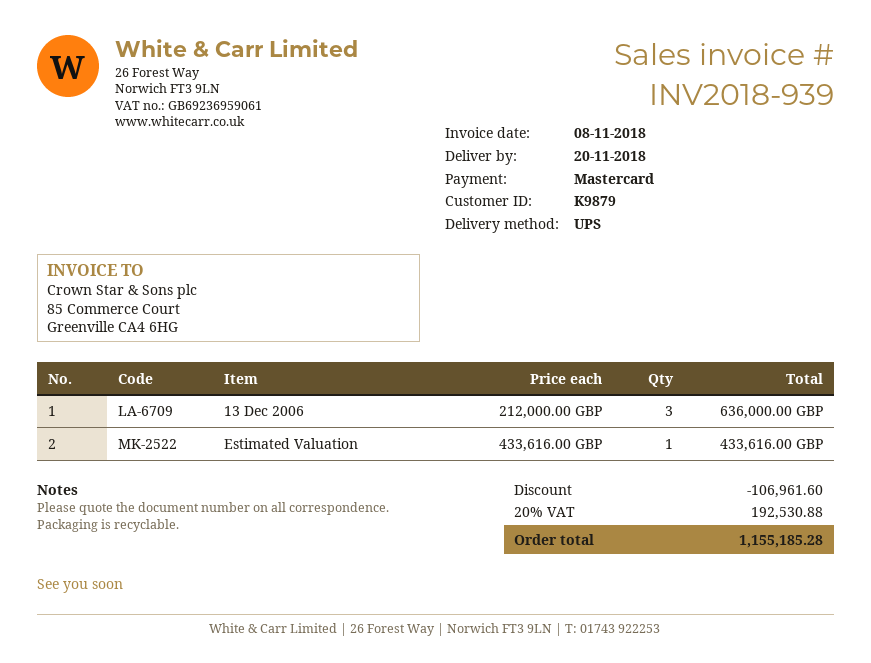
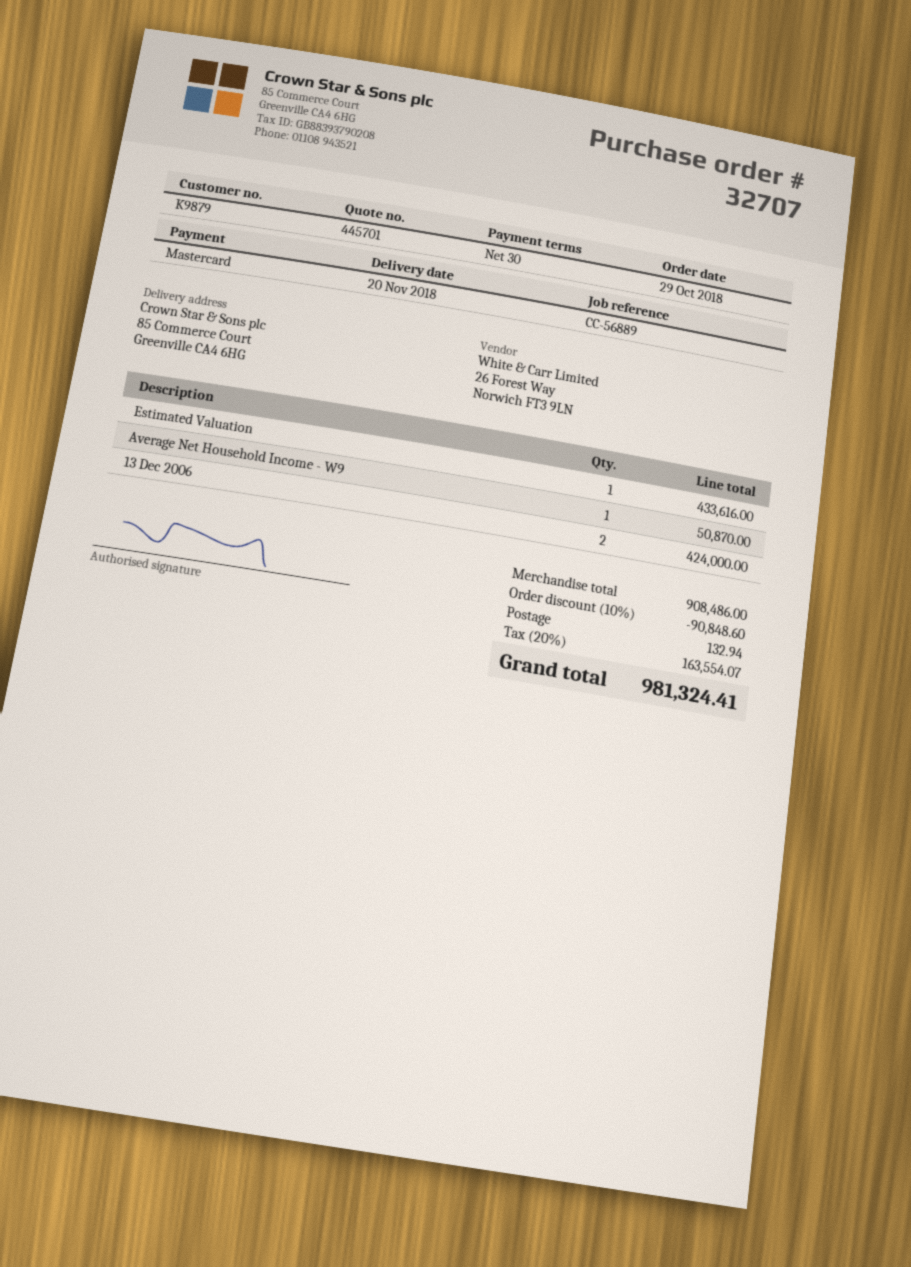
13 Dec 2006: 3 for 636000.00 -> 2 for 424000.00
Average Net Household Income - W9: none -> 1 for 50870.00
discount: 106961.60 -> 90848.60
shipping: none -> 132.94
tax: 20% = 192530.88 -> 20% = 163554.07
total: 1155185.28 -> 981324.41

